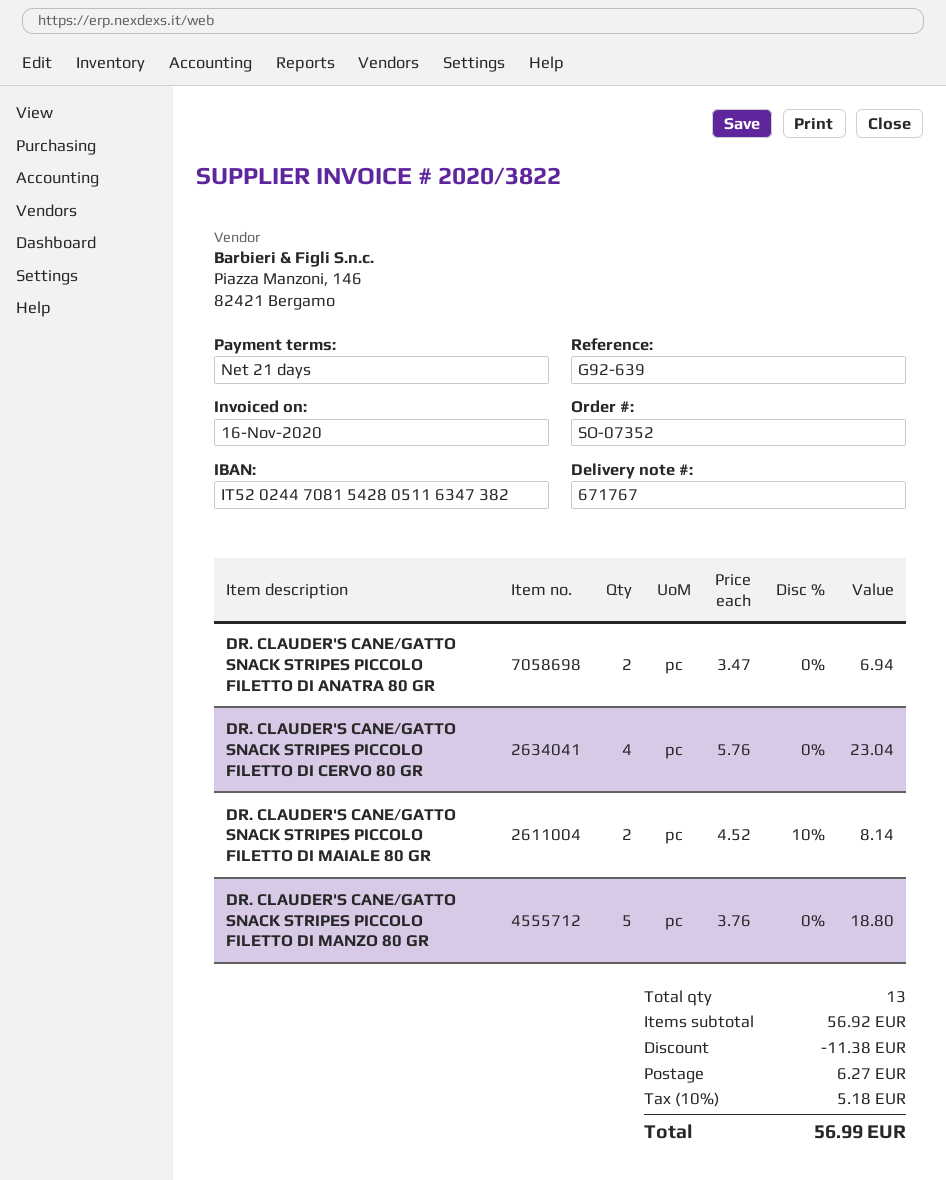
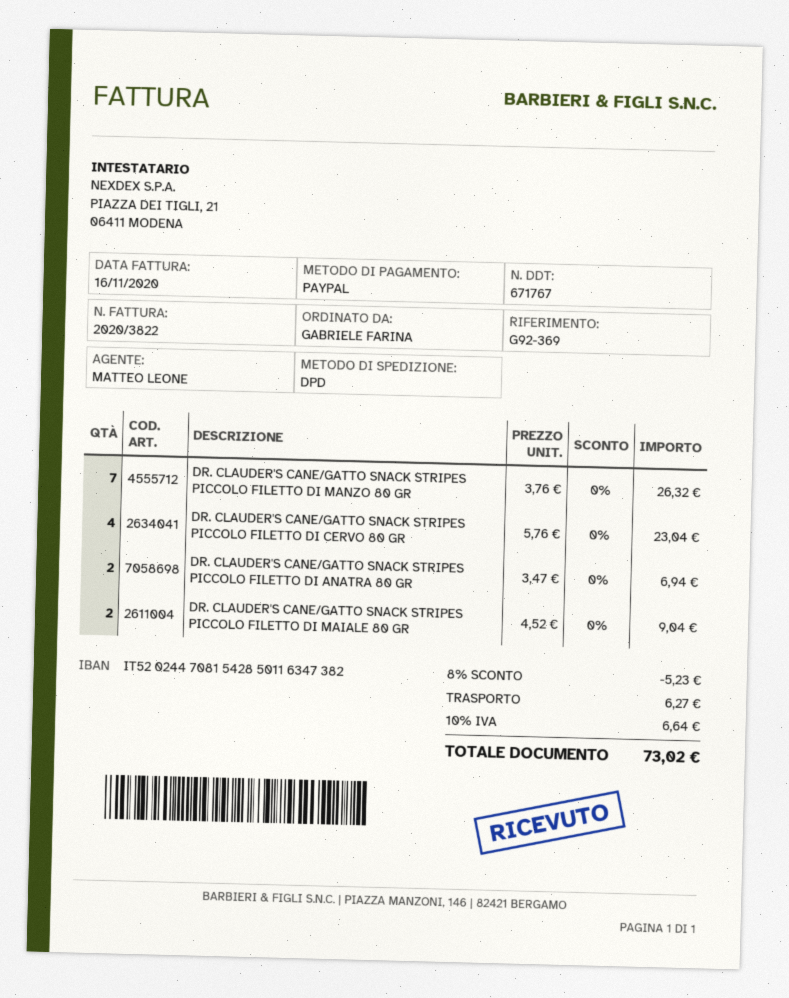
reference: G92-639 -> G92-369
bank account: IT5202447081542805116347382 -> IT5202447081542850116347382
DR. CLAUDER'S CANE/GATTO SNACK STRIPES PICCOLO FILETTO DI MAIALE 80 GR: 2 x 4.52 - 10% = 8.14 -> 2 x 4.52 = 9.04
DR. CLAUDER'S CANE/GATTO SNACK STRIPES PICCOLO FILETTO DI MANZO 80 GR: 5 x 3.76 = 18.80 -> 7 x 3.76 = 26.32
discount: 11.38 -> 5.23
tax: 10% = 5.18 -> 10% = 6.64
total: 56.99 -> 73.02

